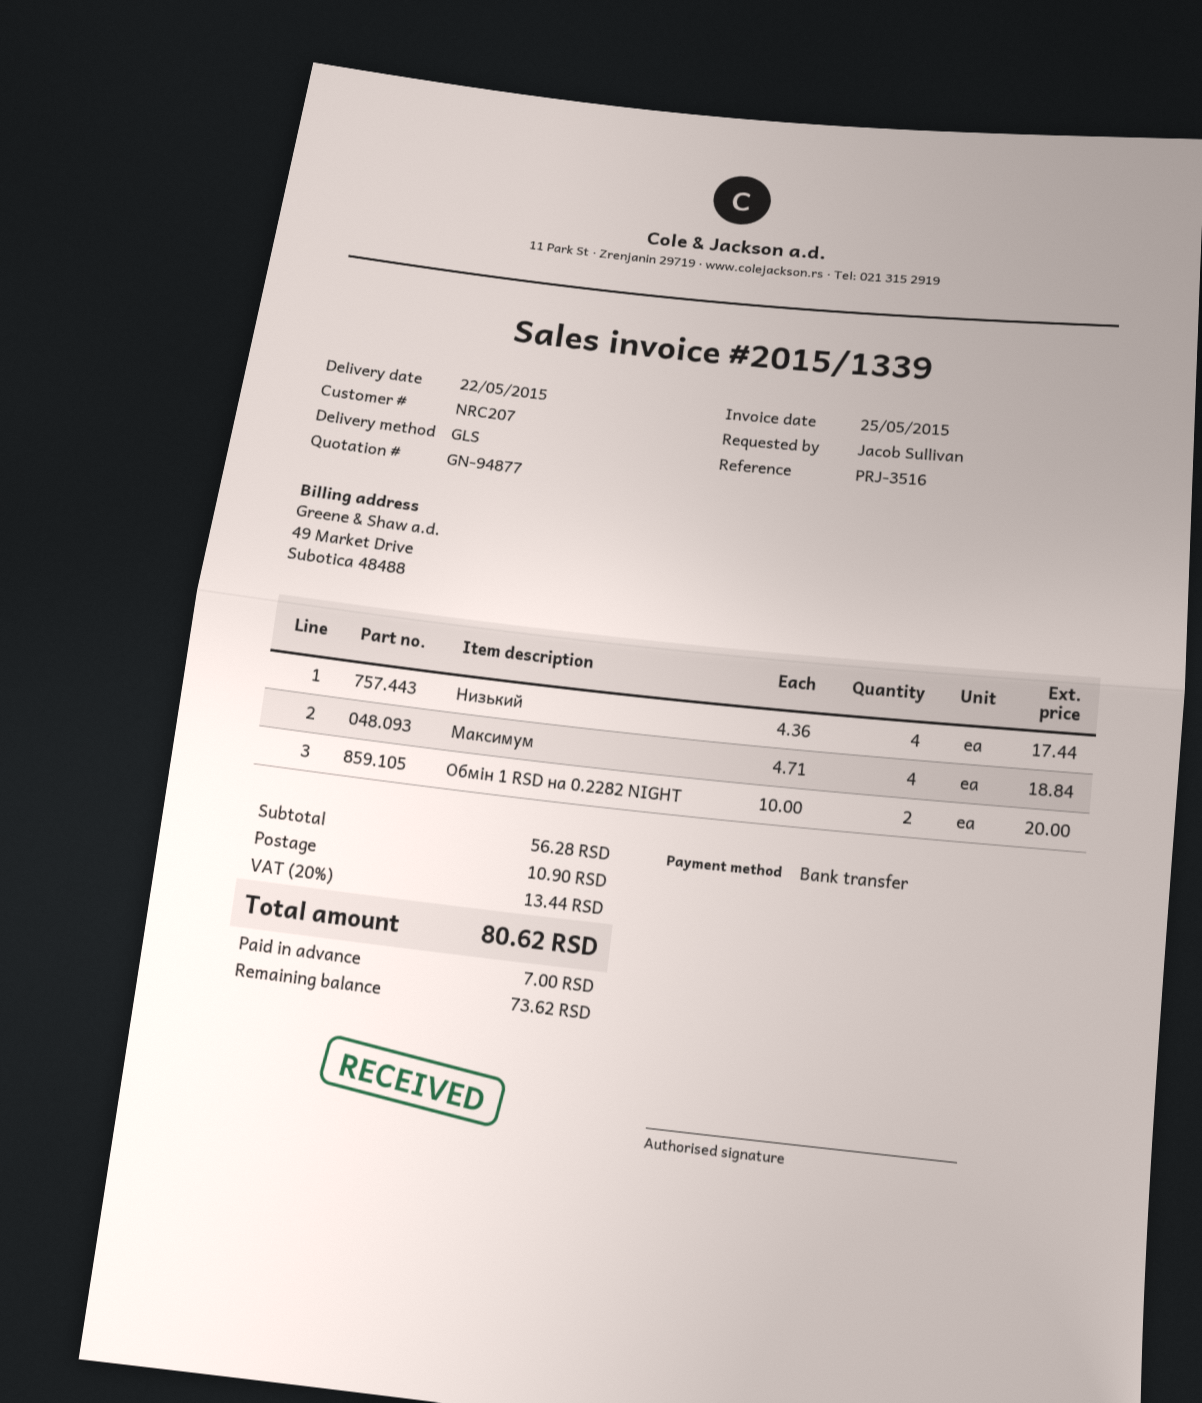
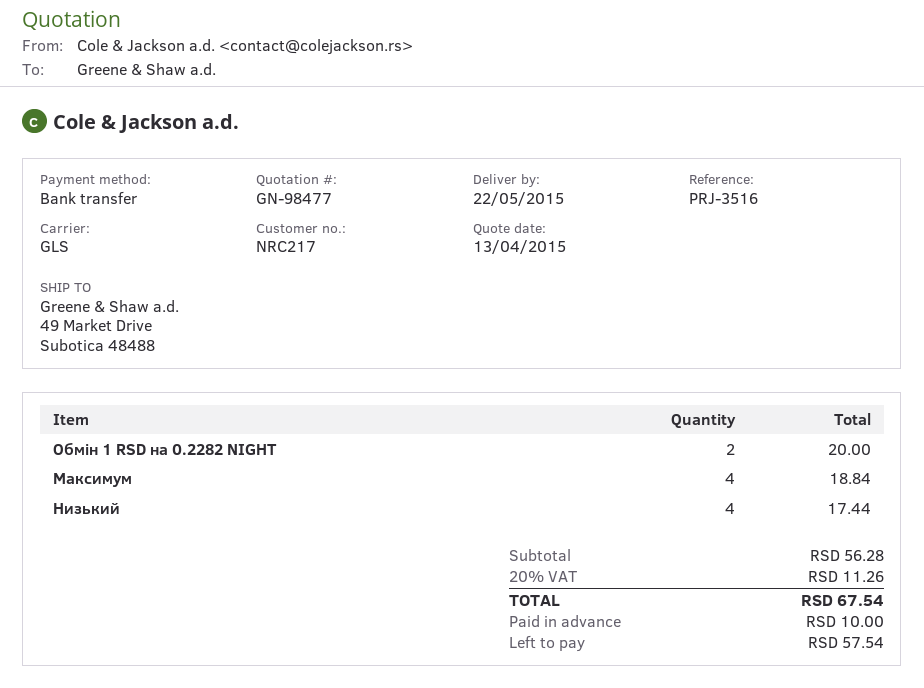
quote number: GN-94877 -> GN-98477
customer number: NRC207 -> NRC217
shipping: 10.90 -> none
tax: 20% = 13.44 -> 20% = 11.26
total: 80.62 -> 67.54
deposit: 7.00 -> 10.00
balance: 73.62 -> 57.54

